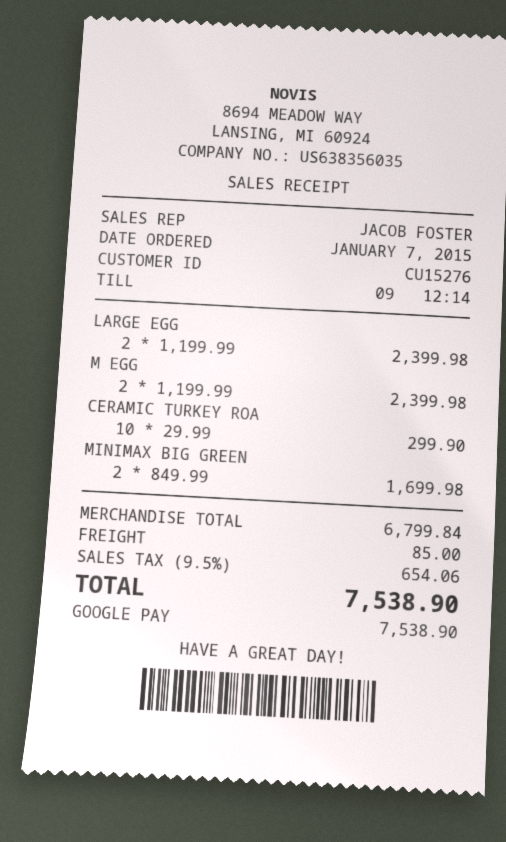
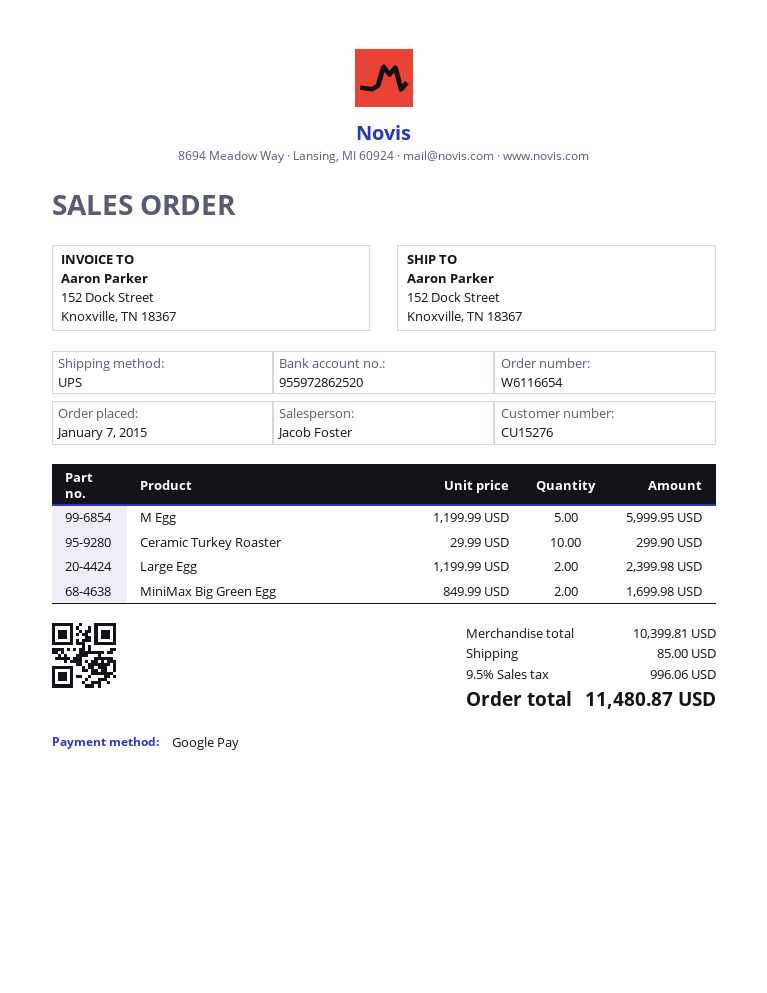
M EGG: 2 x 1199.99 = 2399.98 -> 5 x 1199.99 = 5999.95
subtotal: 6799.84 -> 10399.81
tax: 9.5% = 654.06 -> 9.5% = 996.06
total: 7538.90 -> 11480.87

